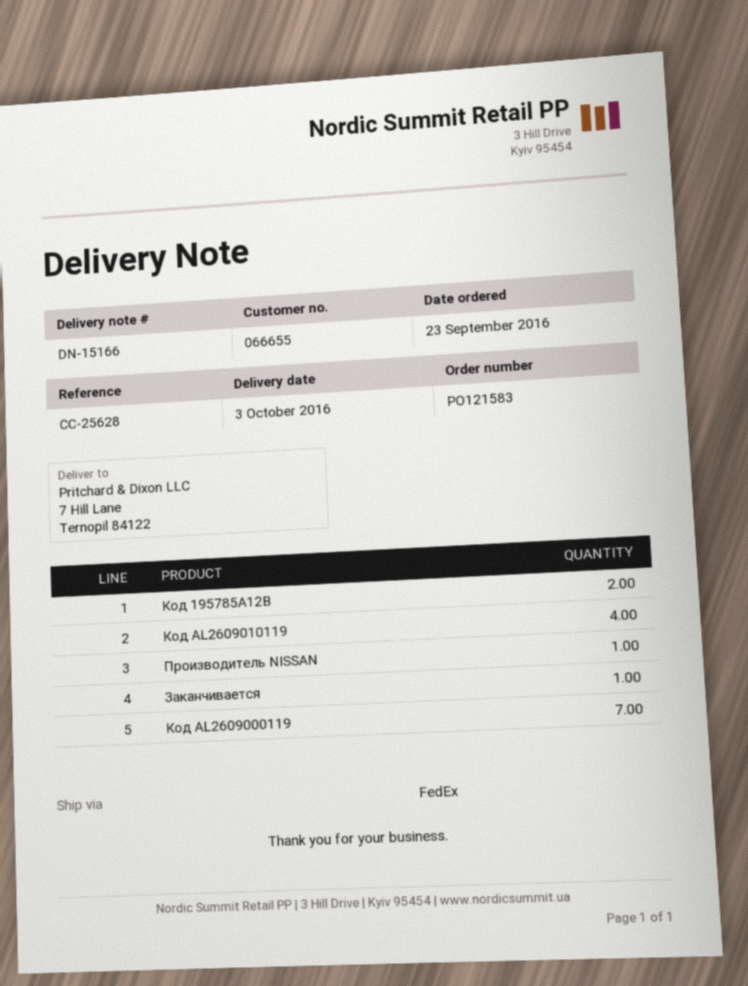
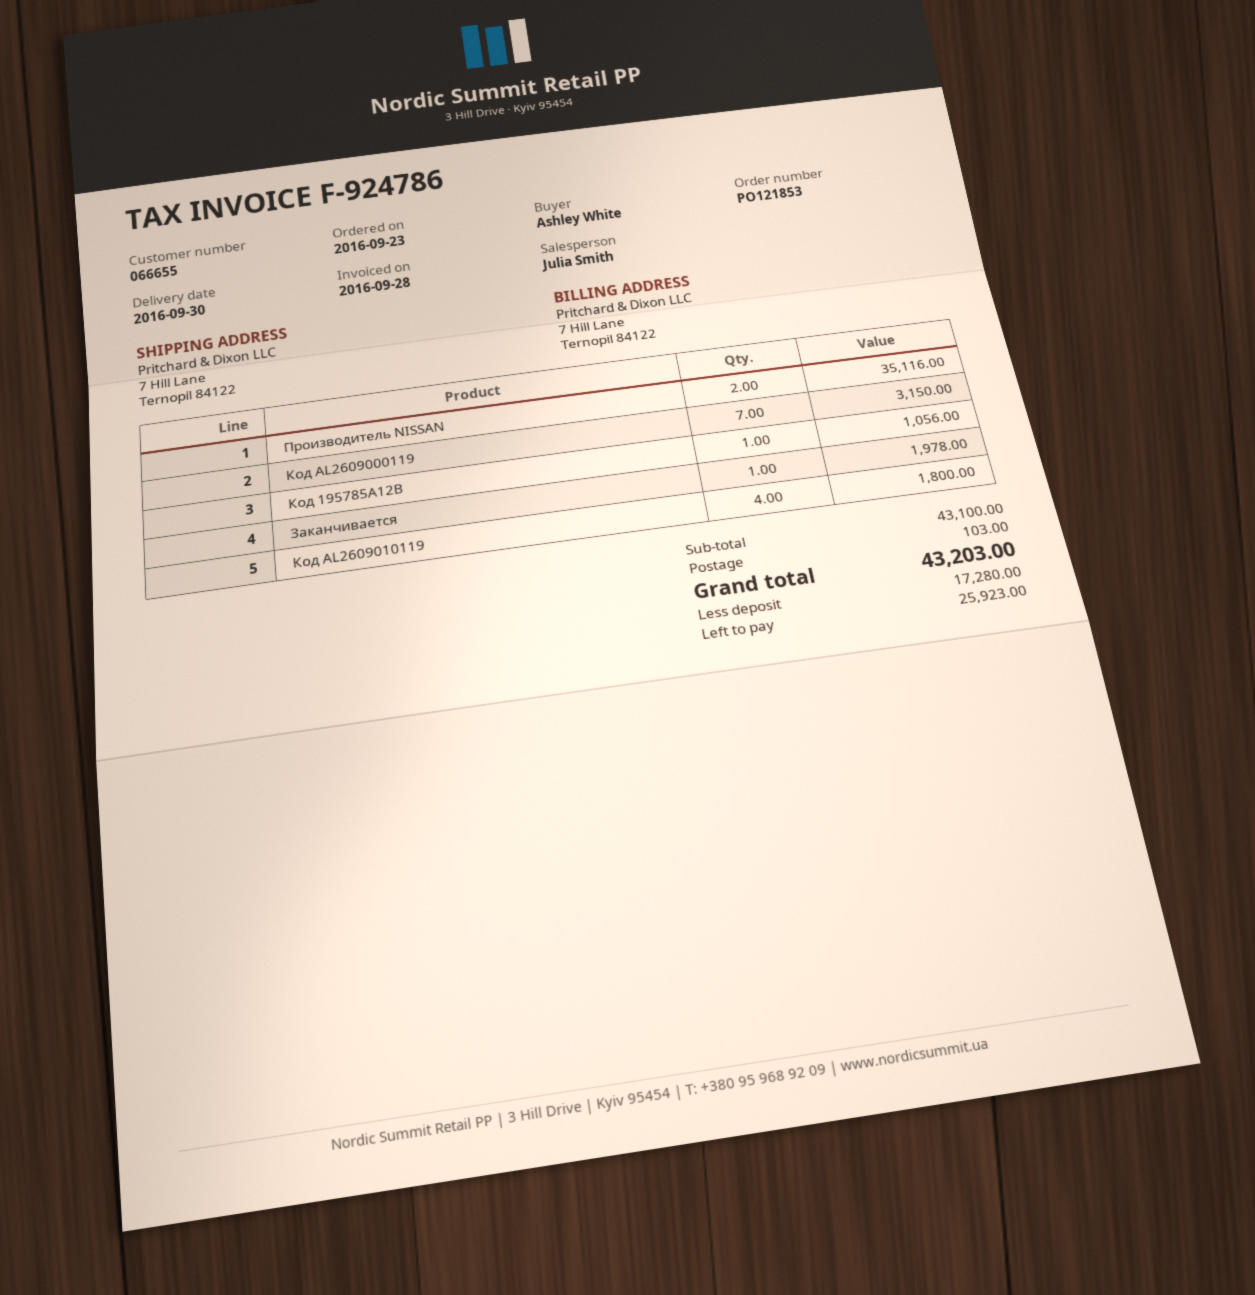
order number: PO121583 -> PO121853
delivery date: 2016-10-03 -> 2016-09-30
Код 195785A12B: 2 -> 1
Производитель NISSAN: 1 -> 2

